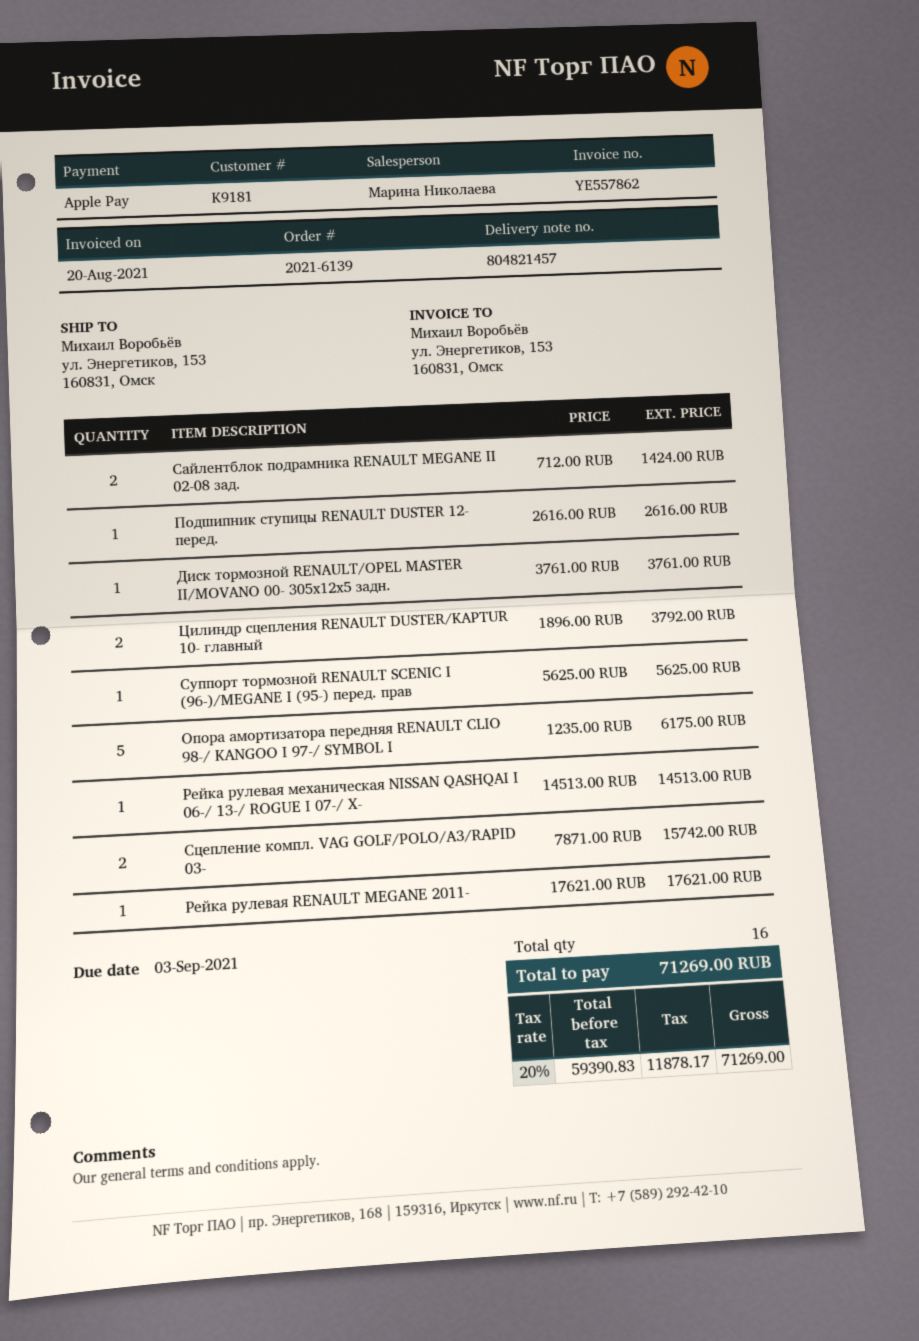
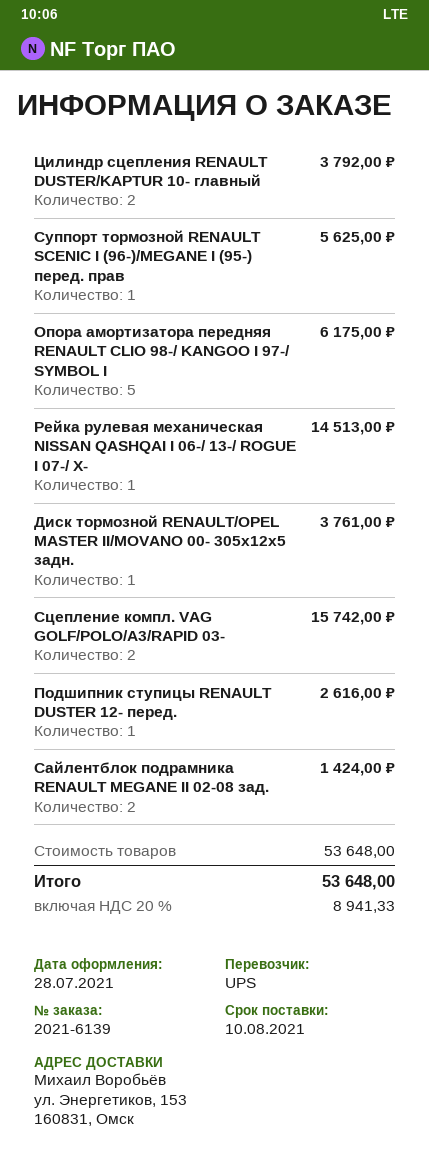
Рейка рулевая RENAULT MEGANE 2011-: 1 for 17621.00 -> none
tax: 20% = 11878.17 -> 20% = 8941.33
total: 71269.00 -> 53648.00

